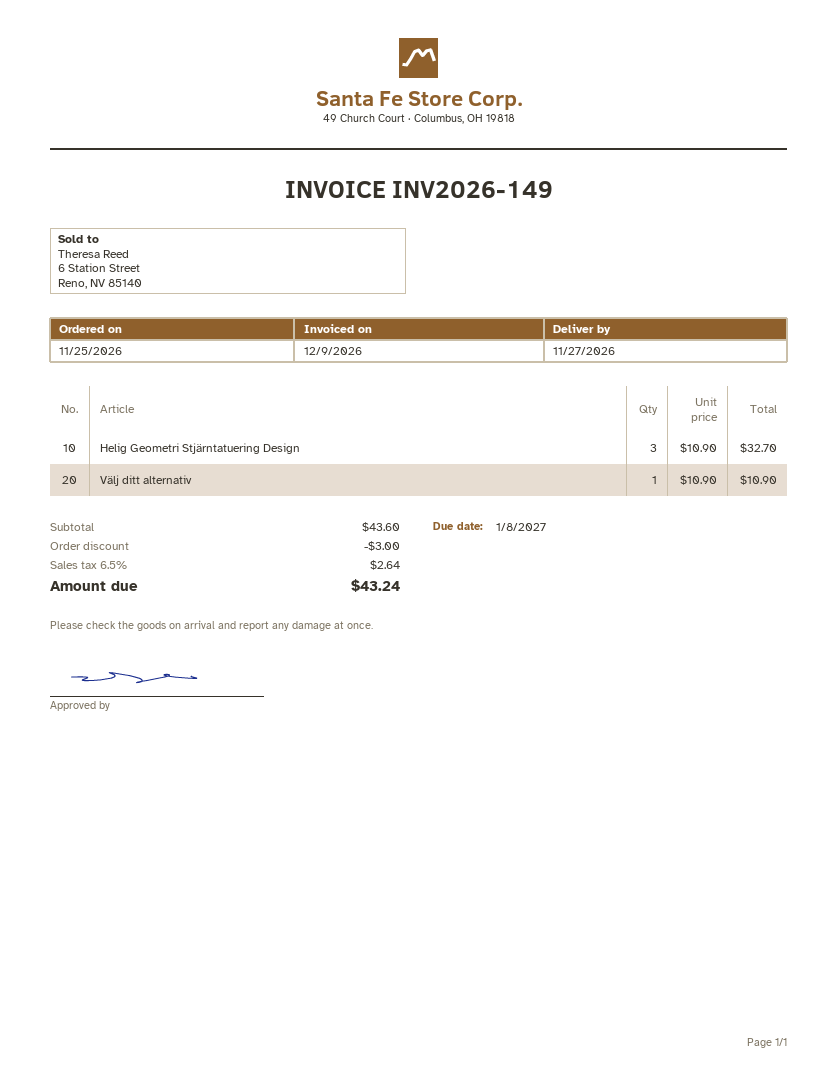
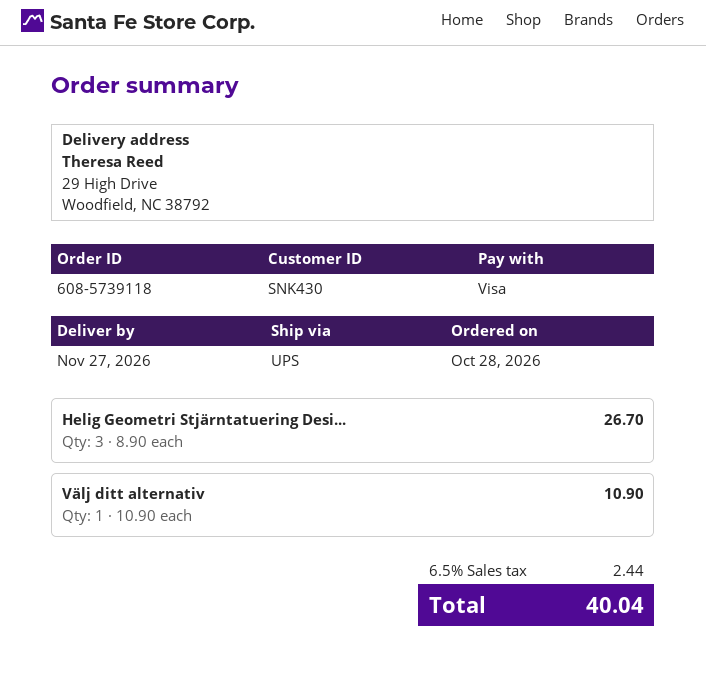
order date: 2026-11-25 -> 2026-10-28
Helig Geometri Stjärntatuering Design: 3 x 10.90 = 32.70 -> 3 x 8.90 = 26.70
discount: 3.00 -> none
tax: 6.5% = 2.64 -> 6.5% = 2.44
total: 43.24 -> 40.04

